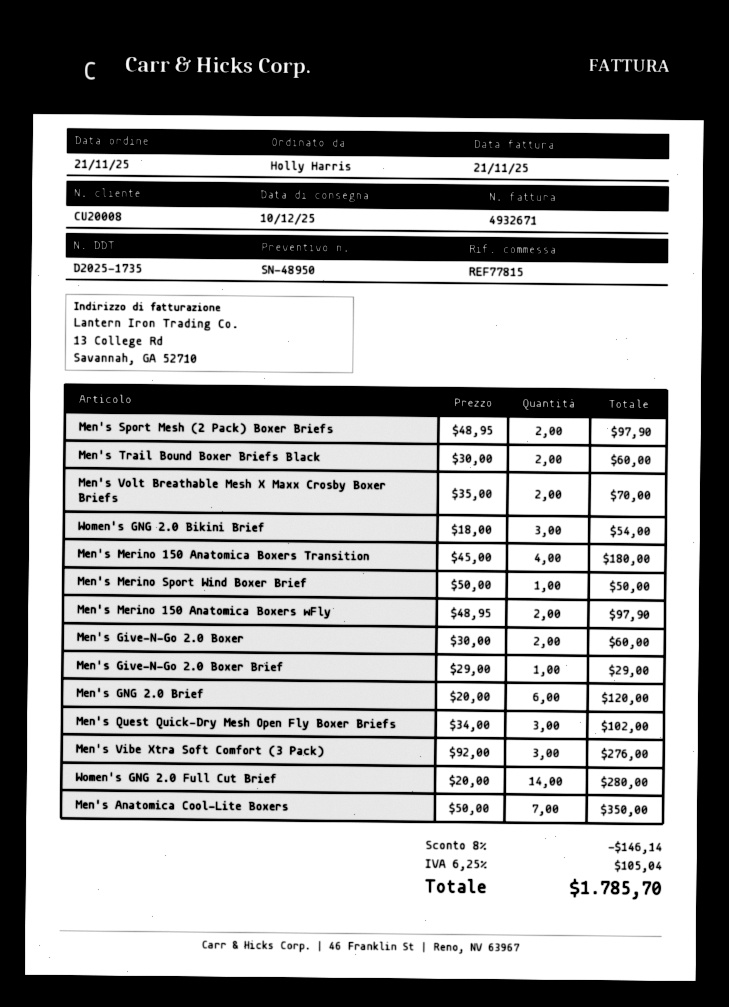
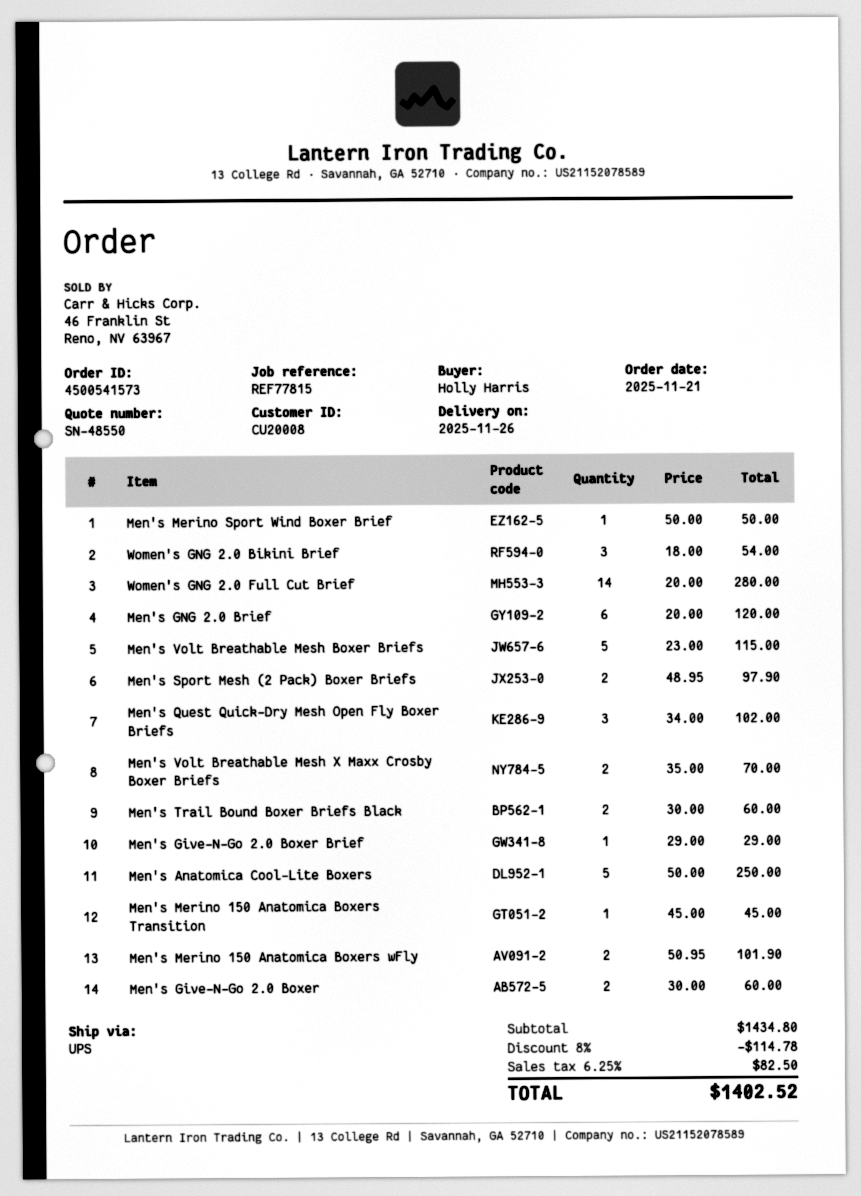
quote number: SN-48950 -> SN-48550
delivery date: 2025-12-10 -> 2025-11-26
Men's Merino 150 Anatomica Boxers Transition: 4 x 45.00 = 180.00 -> 1 x 45.00 = 45.00
Men's Merino 150 Anatomica Boxers wFly: 2 x 48.95 = 97.90 -> 2 x 50.95 = 101.90
Men's Vibe Xtra Soft Comfort (3 Pack): 3 x 92.00 = 276.00 -> none
Men's Anatomica Cool-Lite Boxers: 7 x 50.00 = 350.00 -> 5 x 50.00 = 250.00
Men's Volt Breathable Mesh Boxer Briefs: none -> 5 x 23.00 = 115.00
discount: 8% = 146.14 -> 8% = 114.78
tax: 6.25% = 105.04 -> 6.25% = 82.50
total: 1785.70 -> 1402.52

